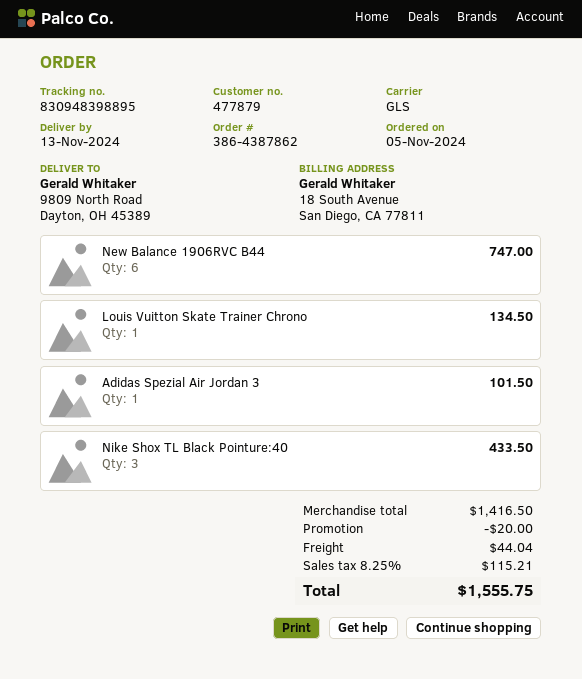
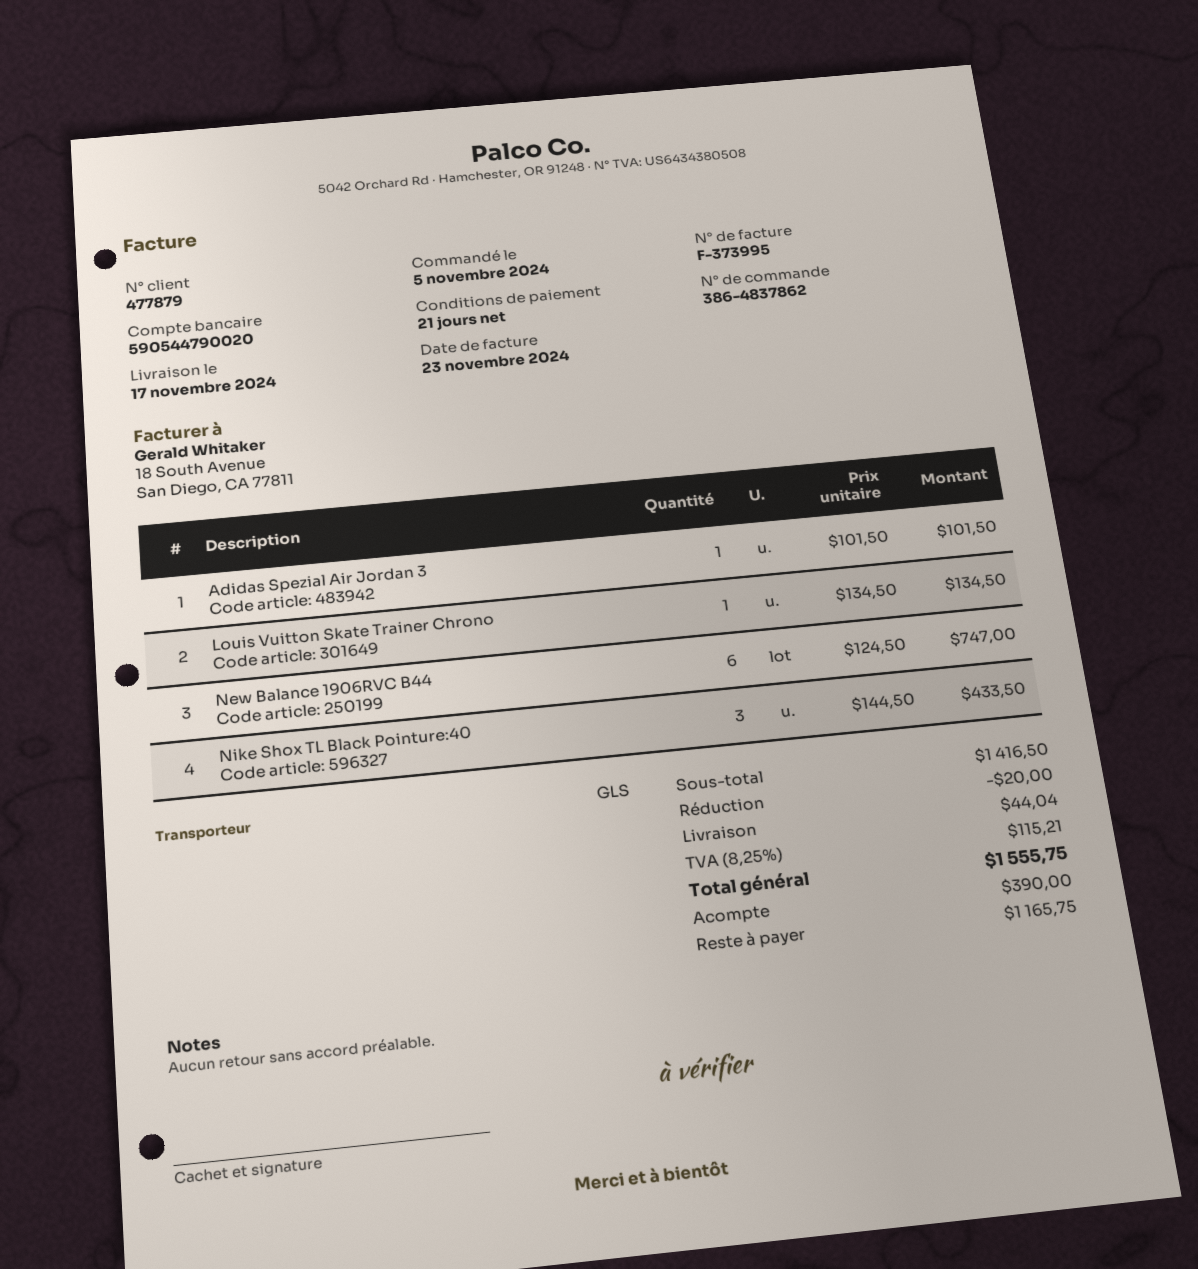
order number: 386-4387862 -> 386-4837862
delivery date: 2024-11-13 -> 2024-11-17

